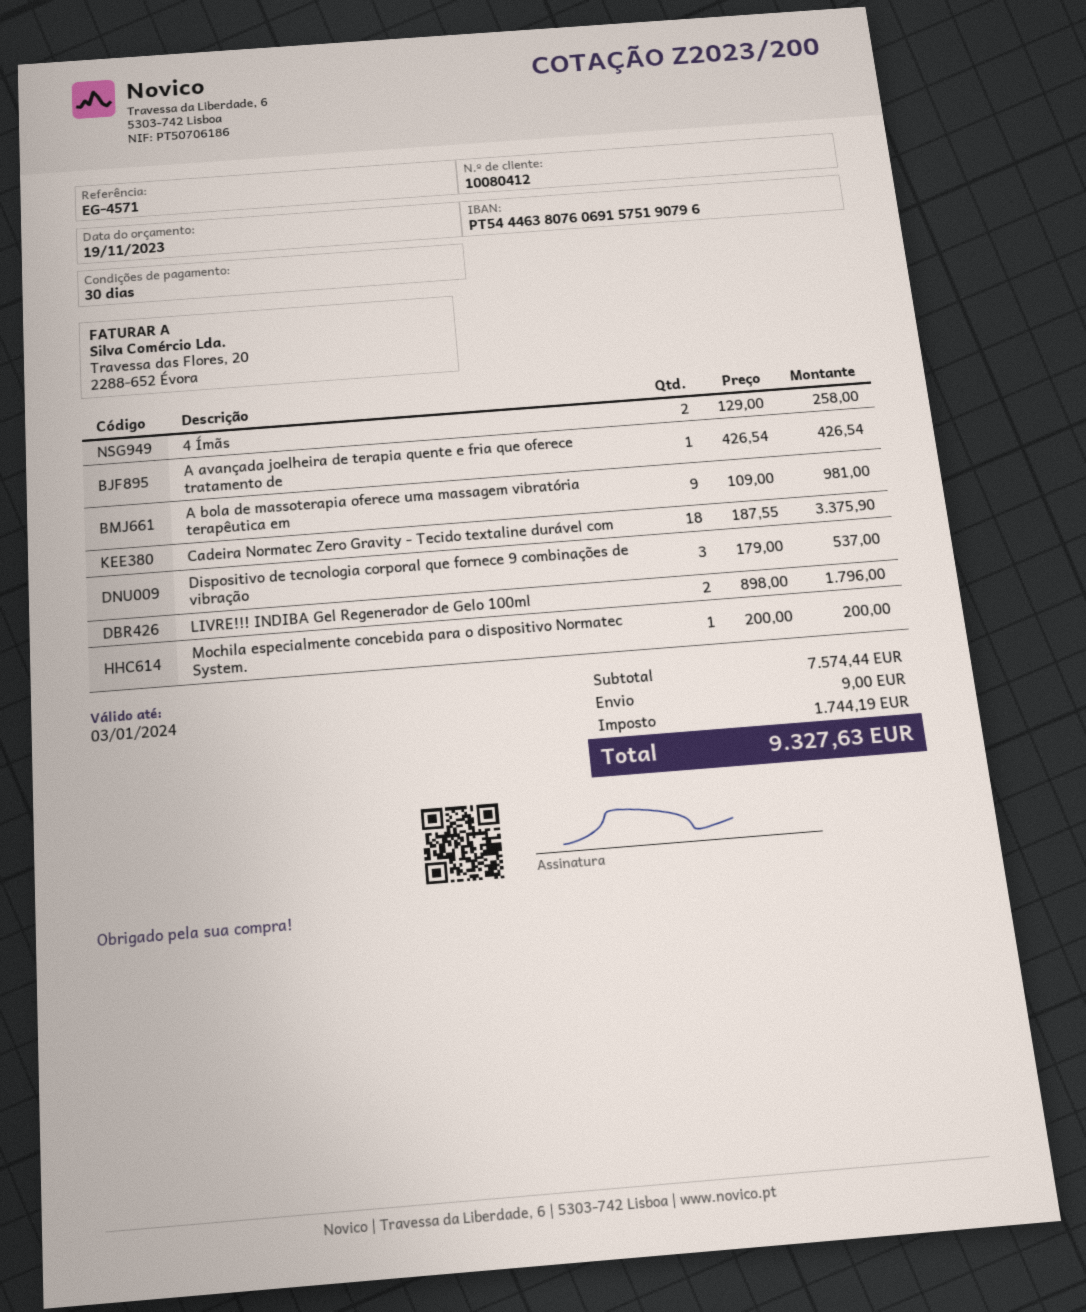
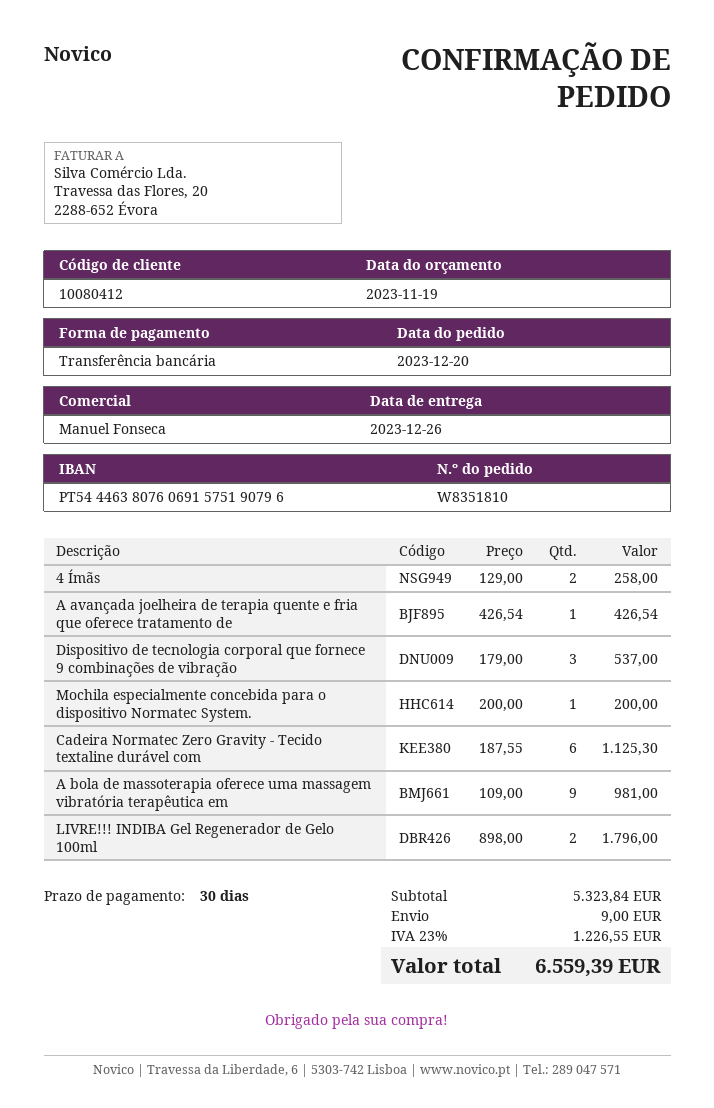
Cadeira Normatec Zero Gravity - Tecido textaline durável com: 18 x 187.55 = 3375.90 -> 6 x 187.55 = 1125.30
subtotal: 7574.44 -> 5323.84
tax: 1744.19 -> 1226.55
total: 9327.63 -> 6559.39

